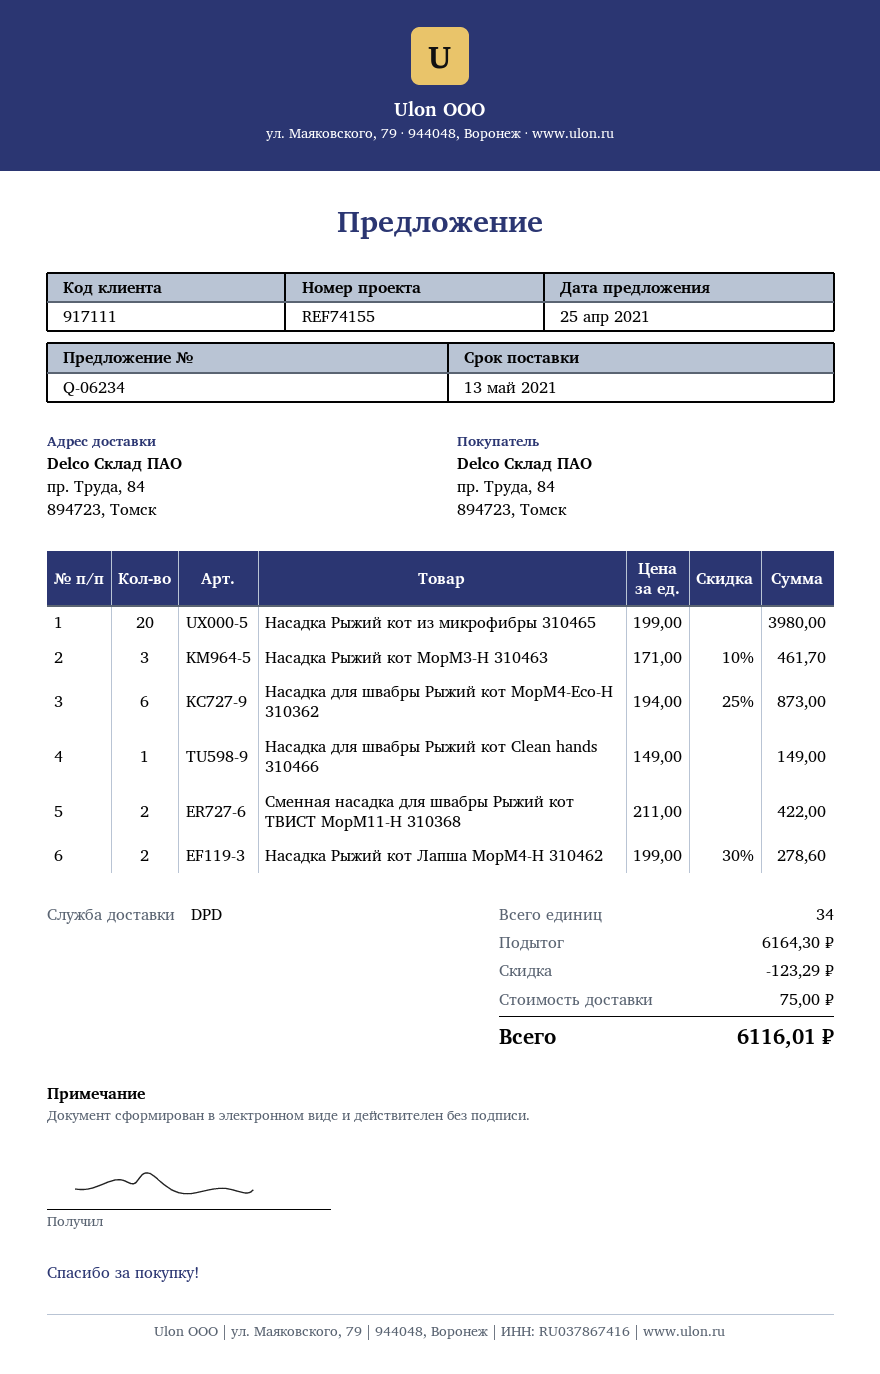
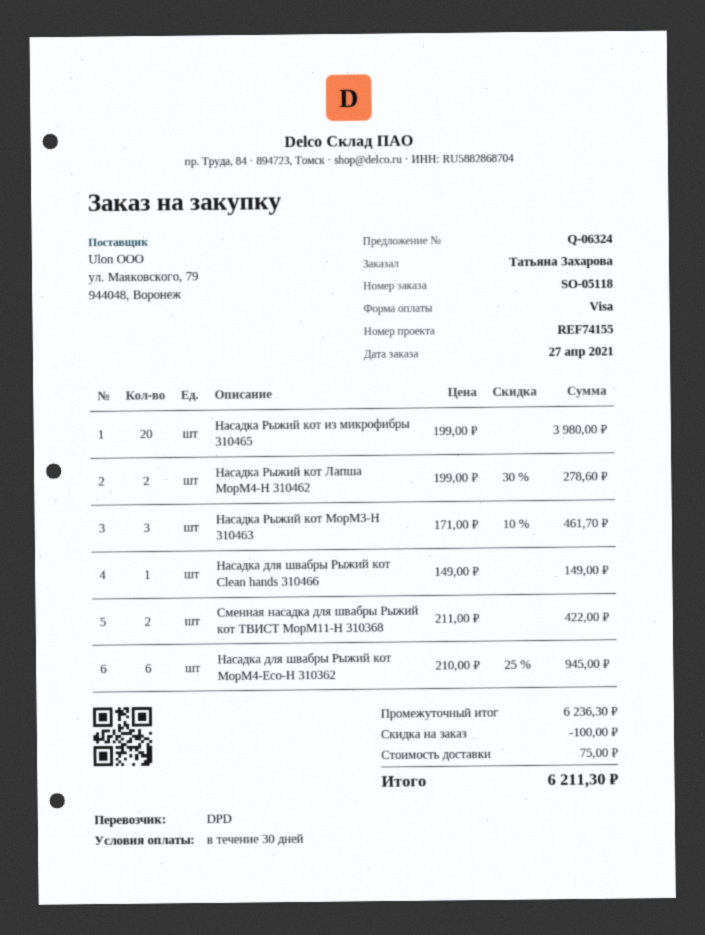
quote number: Q-06234 -> Q-06324
Насадка для швабры Рыжий кот MopM4-Eco-H 310362: 6 x 194.00 - 25% = 873.00 -> 6 x 210.00 - 25% = 945.00
subtotal: 6164.30 -> 6236.30
discount: 123.29 -> 100.00
total: 6116.01 -> 6211.30

